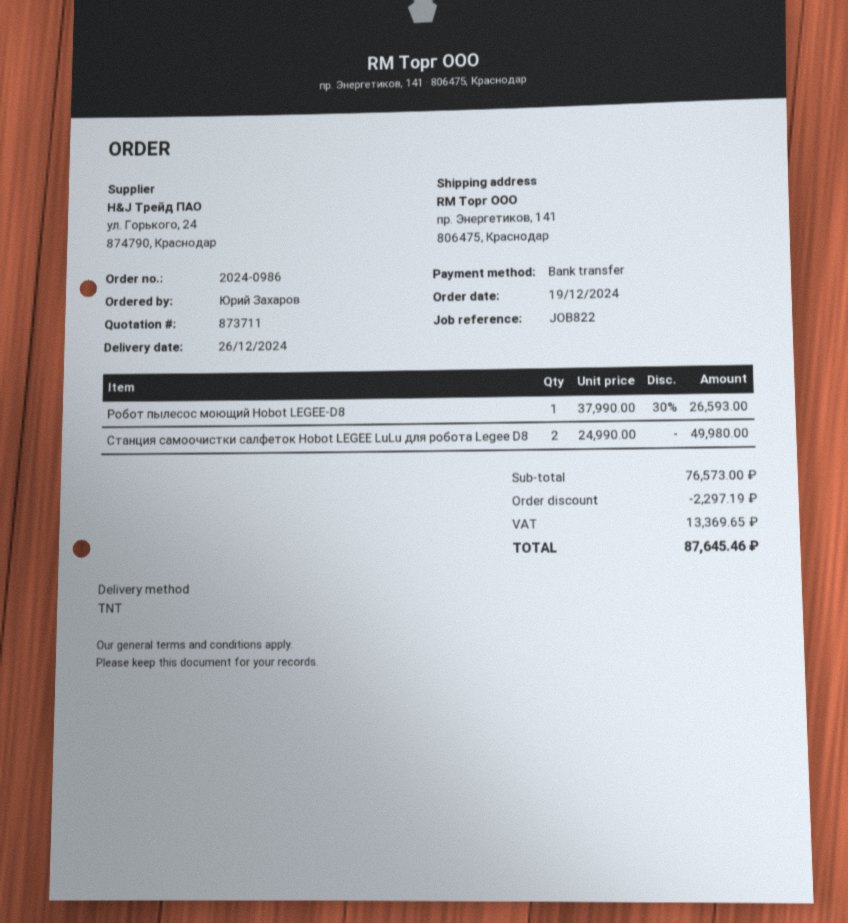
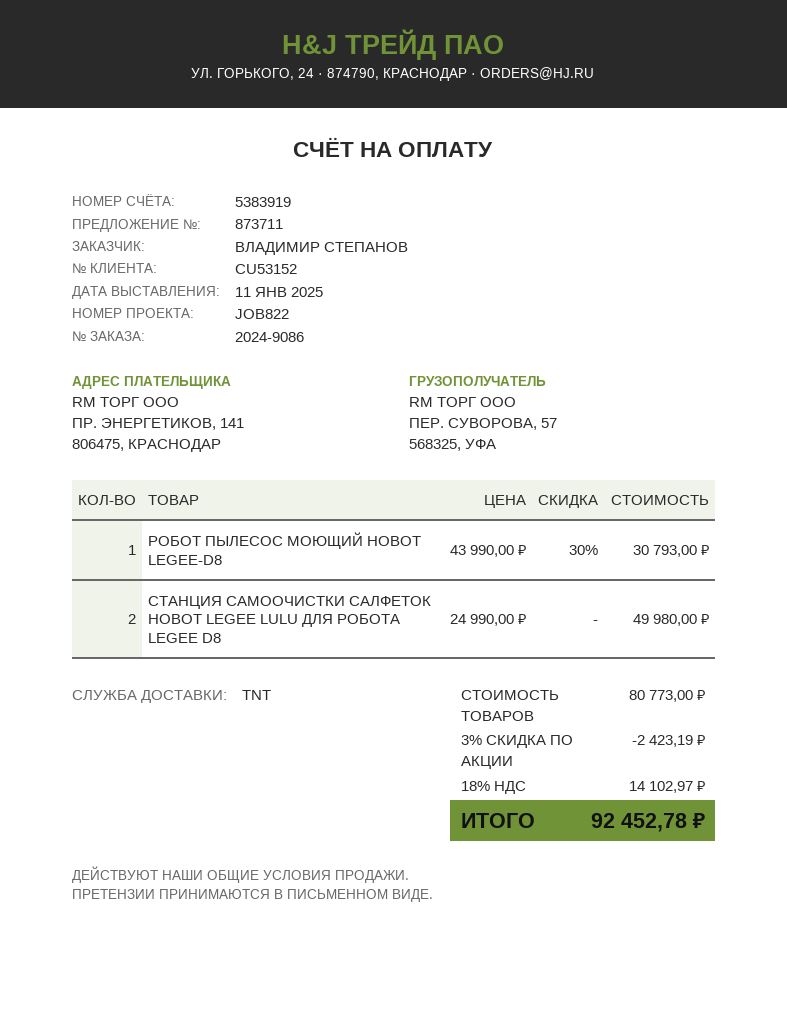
order number: 2024-0986 -> 2024-9086
ordered by: Юрий Захаров -> ВЛАДИМИР СТЕПАНОВ
ship to: пр. Энергетиков, 141, 806475, Краснодар -> ПЕР. СУВОРОВА, 57, 568325, УФА
Робот пылесос моющий Hobot LEGEE-D8: 1 x 37990.00 - 30% = 26593.00 -> 1 x 43990.00 - 30% = 30793.00
subtotal: 76573.00 -> 80773.00
discount: 2297.19 -> 2423.19
tax: 13369.65 -> 14102.97
total: 87645.46 -> 92452.78

